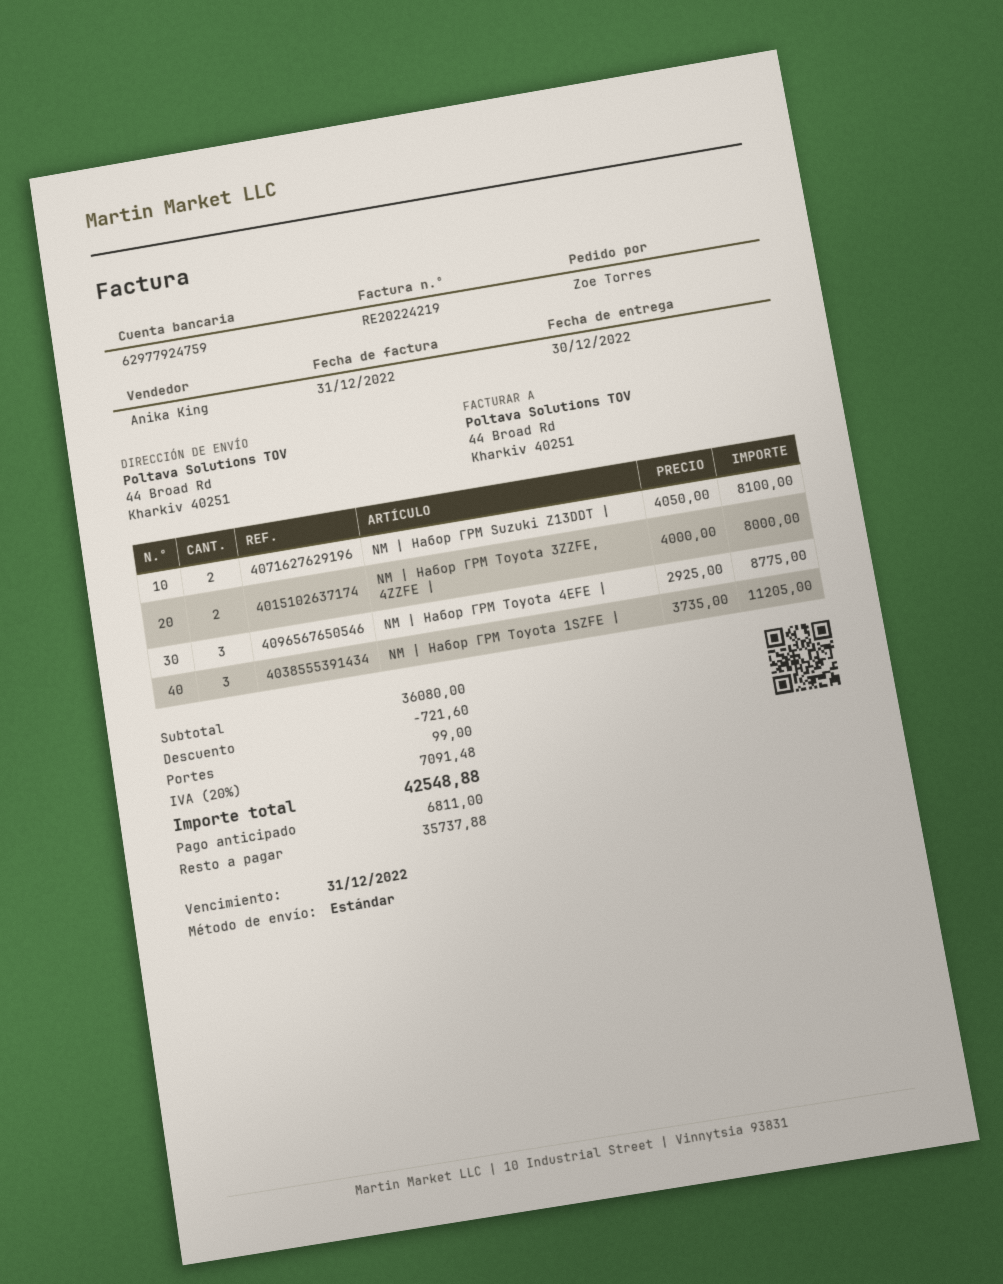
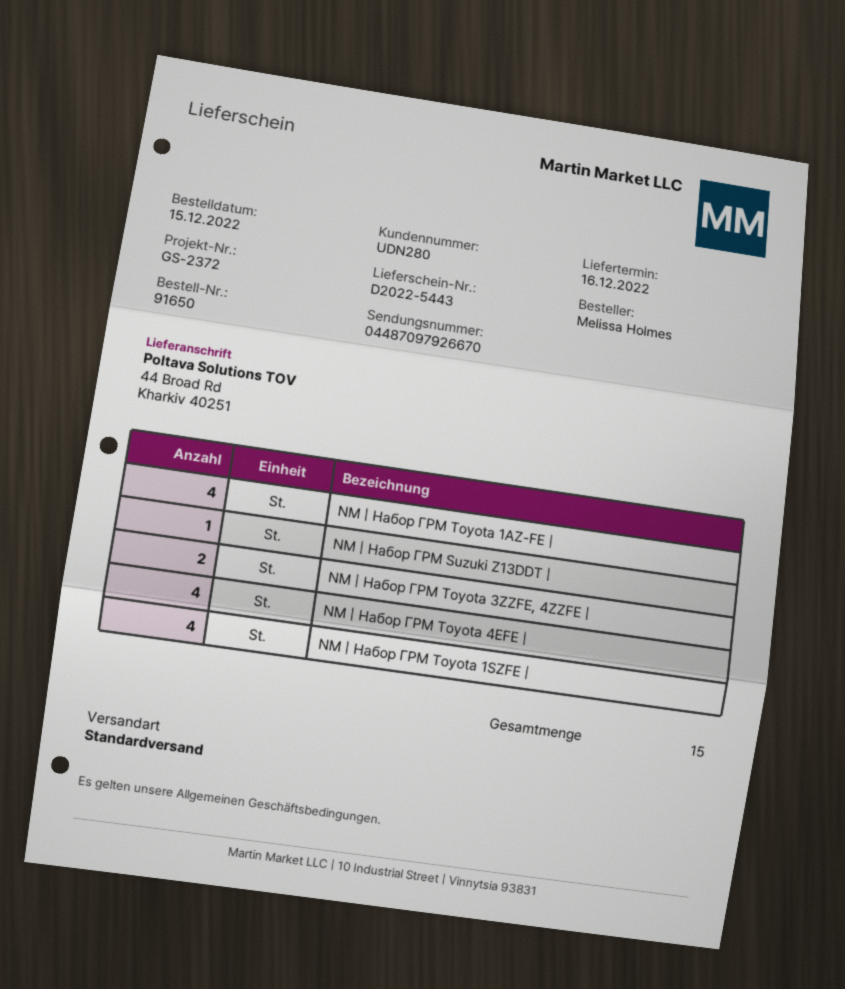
delivery date: 2022-12-30 -> 2022-12-16
ordered by: Zoe Torres -> Melissa Holmes
NM | Набор ГРМ Suzuki Z13DDT |: 2 -> 1
NM | Набор ГРМ Toyota 4EFE |: 3 -> 4
NM | Набор ГРМ Toyota 1SZFE |: 3 -> 4
NM | Набор ГРМ Toyota 1AZ-FE |: none -> 4

